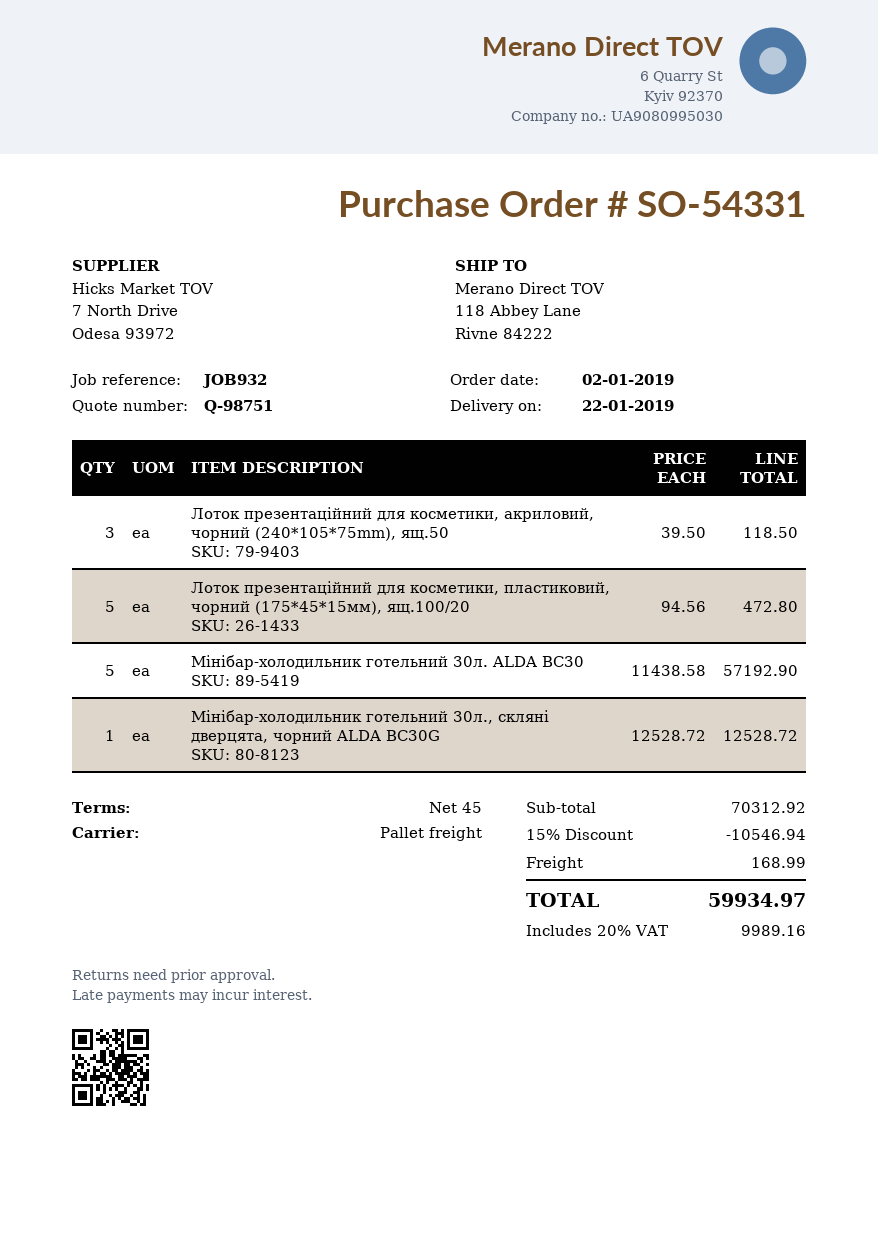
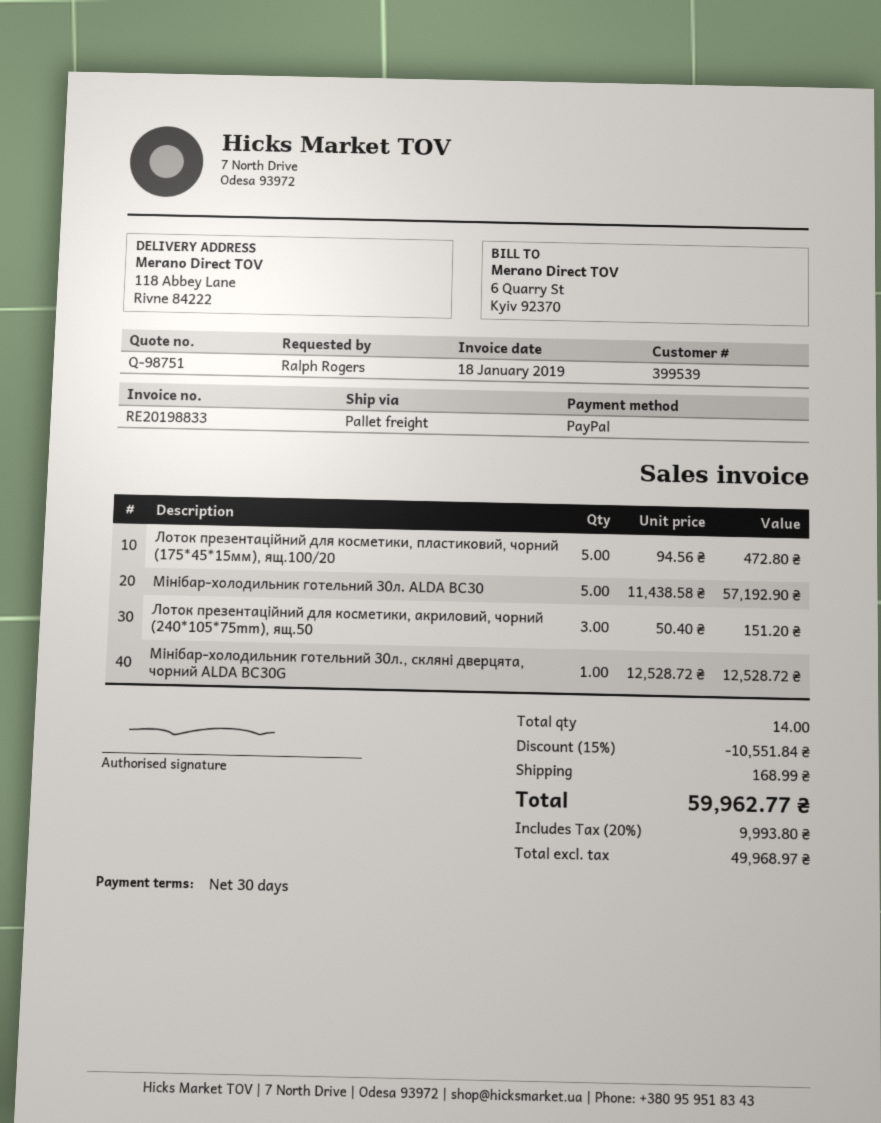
payment terms: 45 days -> 30 days
Лоток презентаційний для косметики, акриловий, чорний (240*105*75mm), ящ.50: 3 x 39.50 = 118.50 -> 3 x 50.40 = 151.20
discount: 15% = 10546.94 -> 15% = 10551.84
tax: 20% = 9989.16 -> 20% = 9993.80
total: 59934.97 -> 59962.77

